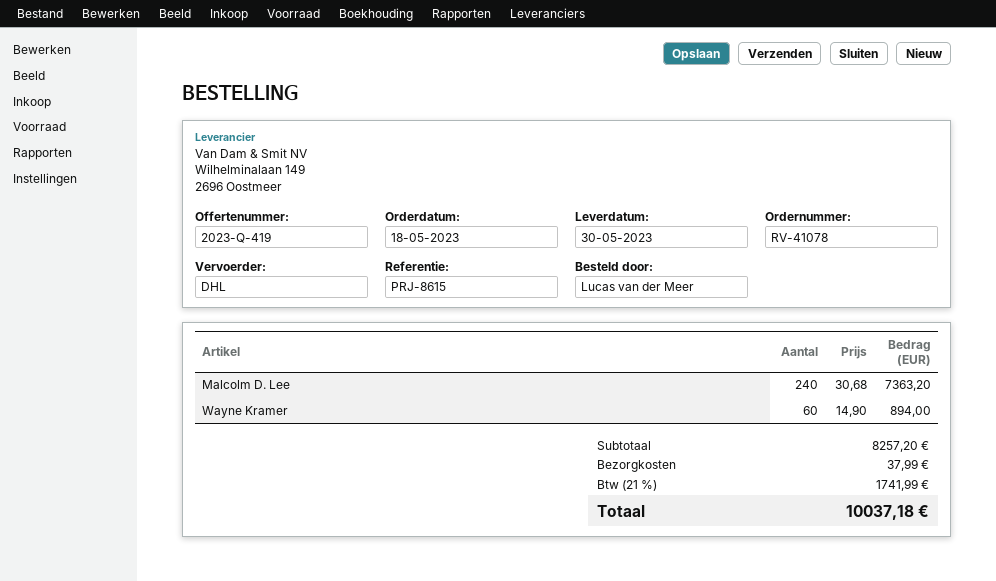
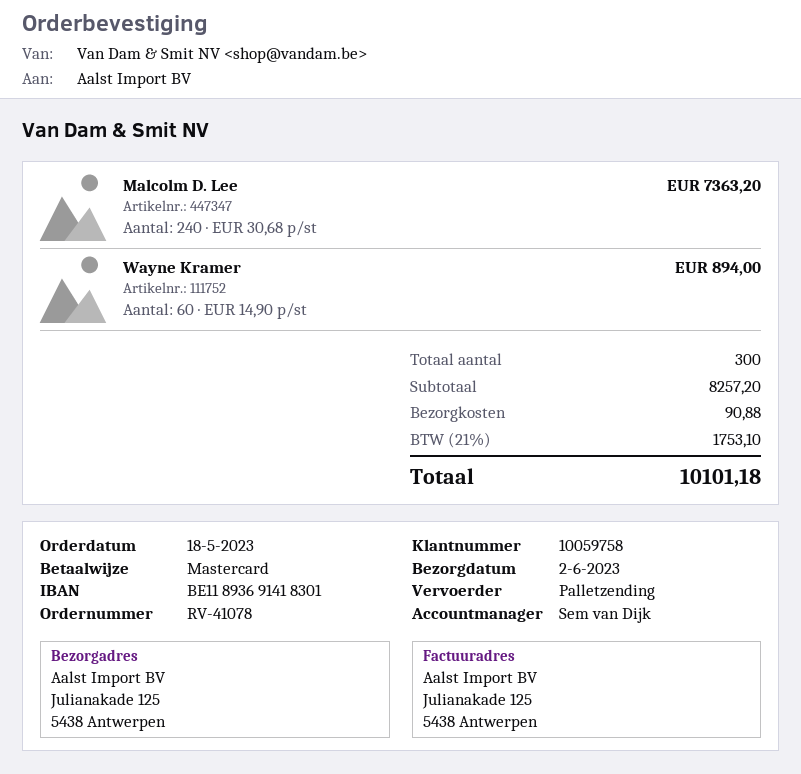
delivery date: 2023-05-30 -> 2023-06-02
shipping method: DHL -> pallet freight
shipping: 37.99 -> 90.88
tax: 21% = 1741.99 -> 21% = 1753.10
total: 10037.18 -> 10101.18

